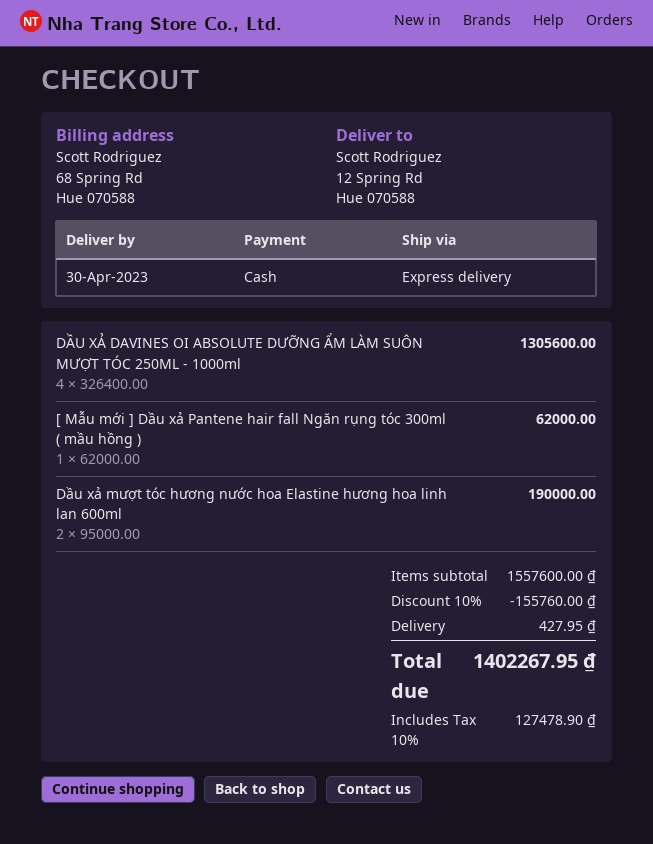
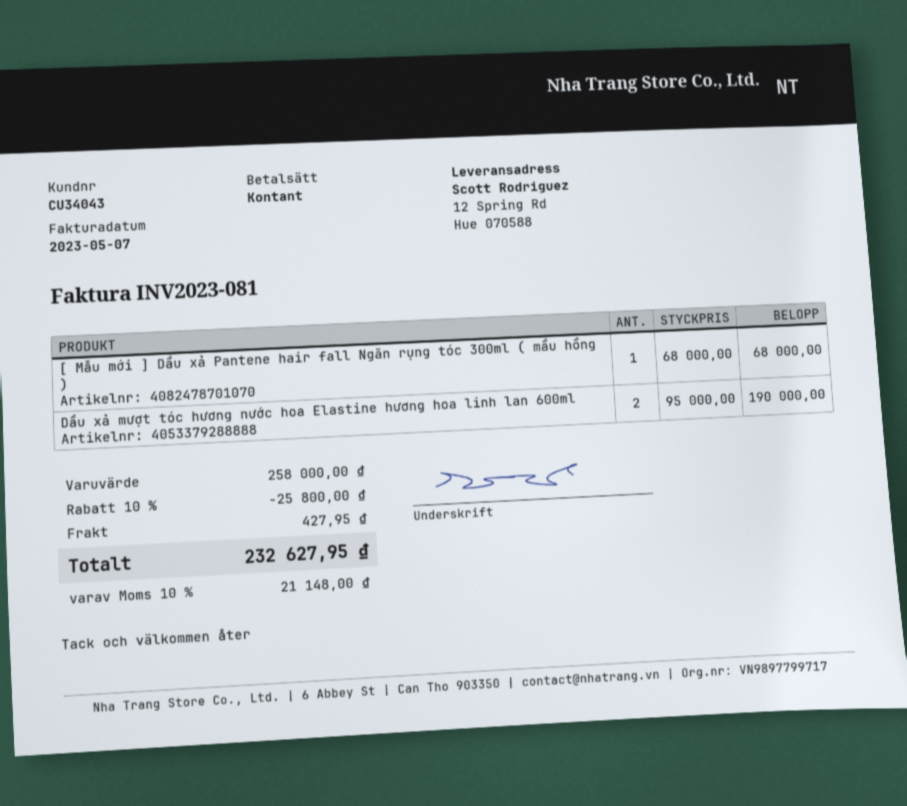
DẦU XẢ DAVINES OI ABSOLUTE DƯỠNG ẨM LÀM SUÔN MƯỢT TÓC 250ML - 1000ml: 4 x 326400.00 = 1305600.00 -> none
[ Mẫu mới ] Dầu xả Pantene hair fall Ngăn rụng tóc 300ml ( mầu hồng ): 1 x 62000.00 = 62000.00 -> 1 x 68000.00 = 68000.00
subtotal: 1557600.00 -> 258000.00
discount: 10% = 155760.00 -> 10% = 25800.00
tax: 10% = 127478.90 -> 10% = 21148.00
total: 1402267.95 -> 232627.95

